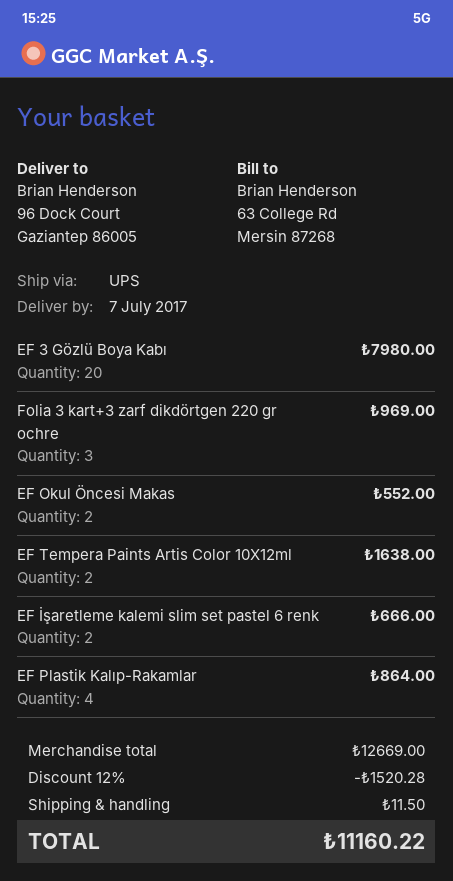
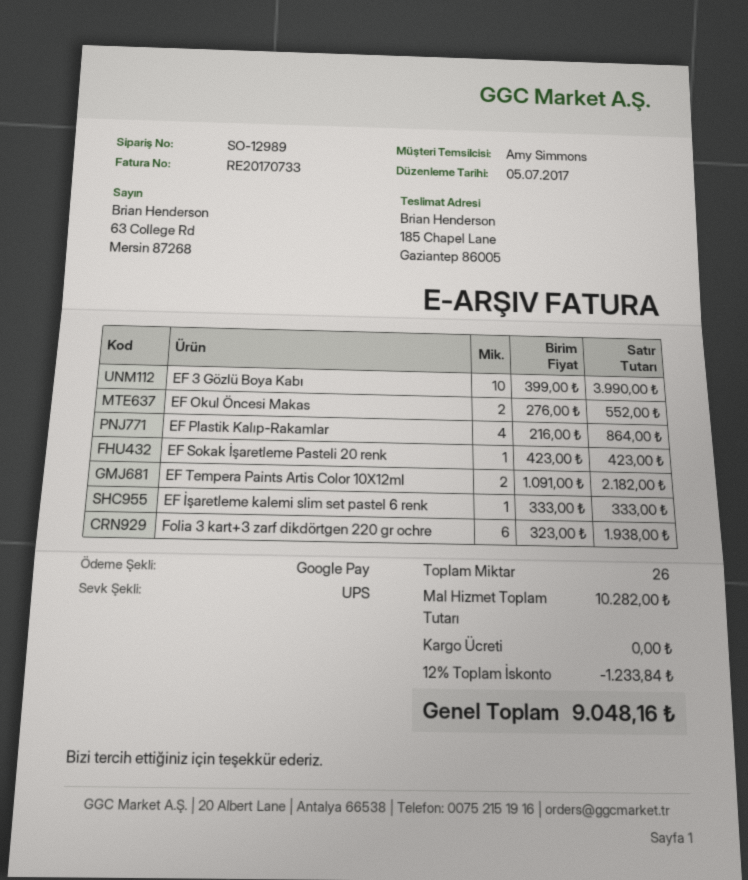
ship to: 96 Dock Court, Gaziantep 86005 -> 185 Chapel Lane, Gaziantep 86005
EF 3 Gözlü Boya Kabı: 20 for 7980.00 -> 10 for 3990.00
Folia 3 kart+3 zarf dikdörtgen 220 gr ochre: 3 for 969.00 -> 6 for 1938.00
EF Tempera Paints Artis Color 10X12ml: 2 for 1638.00 -> 2 for 2182.00
EF İşaretleme kalemi slim set pastel 6 renk: 2 for 666.00 -> 1 for 333.00
EF Sokak İşaretleme Pasteli 20 renk: none -> 1 for 423.00
subtotal: 12669.00 -> 10282.00
discount: 12% = 1520.28 -> 12% = 1233.84
shipping: 11.50 -> 0.00
total: 11160.22 -> 9048.16

